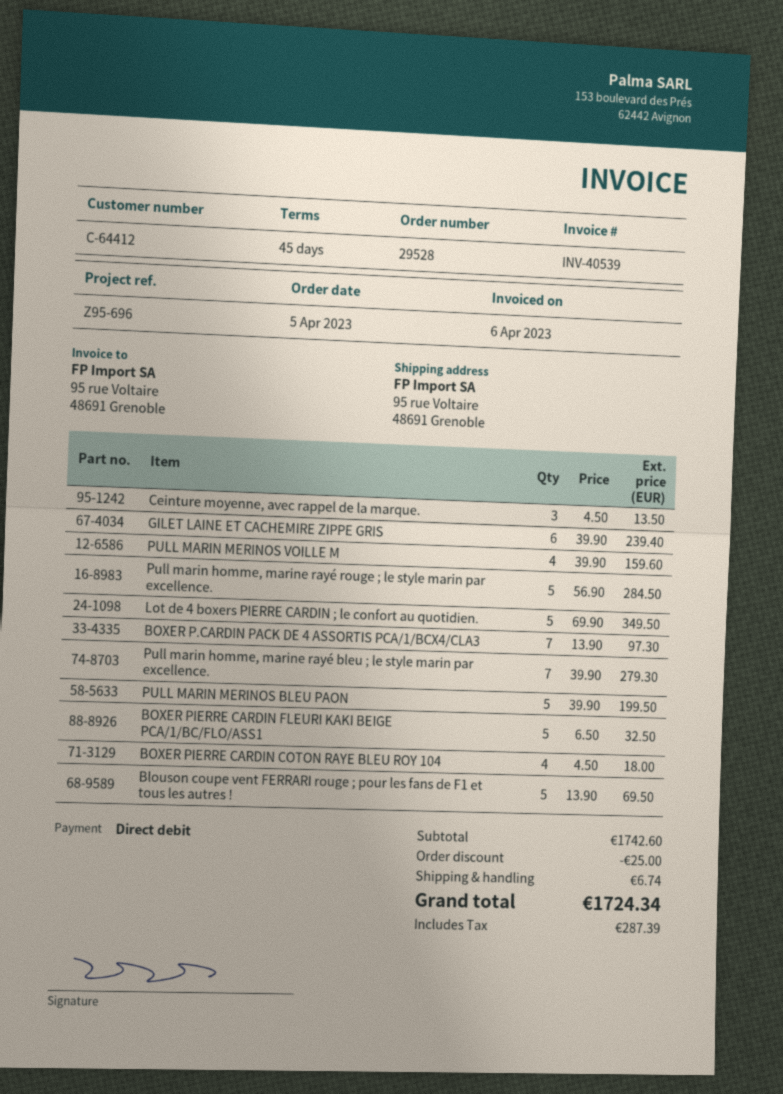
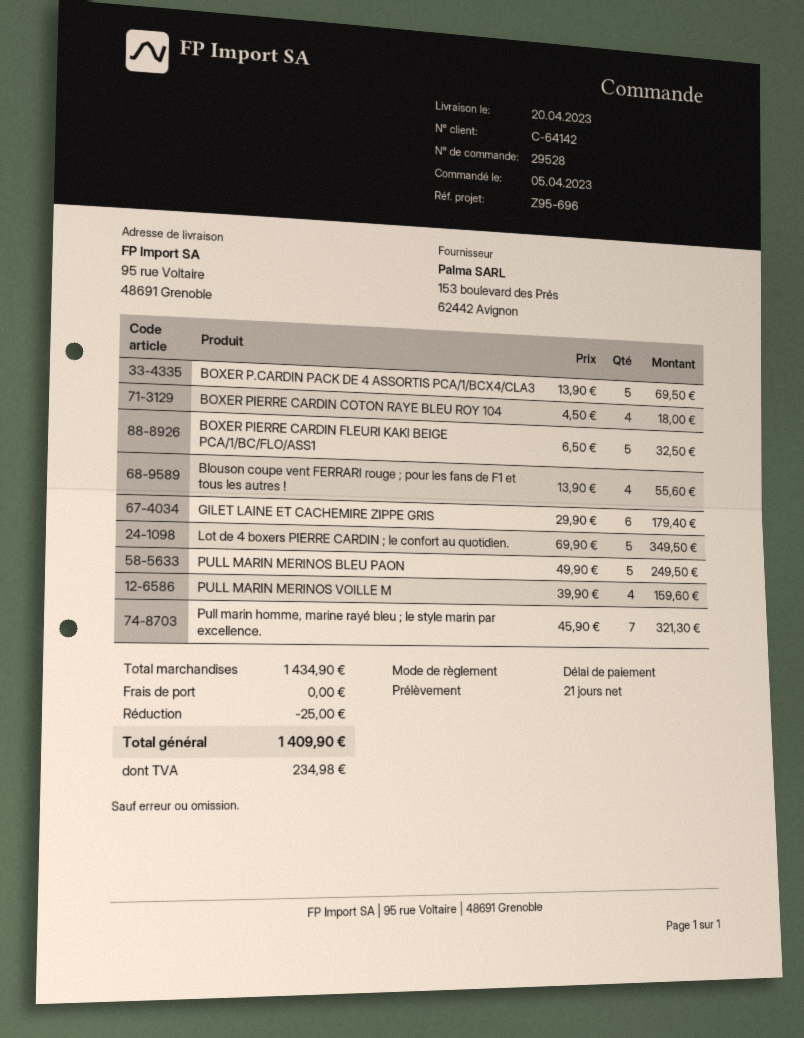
payment terms: 45 days -> 21 days
customer number: C-64412 -> C-64142
Ceinture moyenne, avec rappel de la marque.: 3 x 4.50 = 13.50 -> none
GILET LAINE ET CACHEMIRE ZIPPE GRIS: 6 x 39.90 = 239.40 -> 6 x 29.90 = 179.40
Pull marin homme, marine rayé rouge ; le style marin par excellence.: 5 x 56.90 = 284.50 -> none
BOXER P.CARDIN PACK DE 4 ASSORTIS PCA/1/BCX4/CLA3: 7 x 13.90 = 97.30 -> 5 x 13.90 = 69.50
Pull marin homme, marine rayé bleu ; le style marin par excellence.: 7 x 39.90 = 279.30 -> 7 x 45.90 = 321.30
PULL MARIN MERINOS BLEU PAON: 5 x 39.90 = 199.50 -> 5 x 49.90 = 249.50
Blouson coupe vent FERRARI rouge ; pour les fans de F1 et tous les autres !: 5 x 13.90 = 69.50 -> 4 x 13.90 = 55.60
subtotal: 1742.60 -> 1434.90
shipping: 6.74 -> 0.00
tax: 287.39 -> 234.98
total: 1724.34 -> 1409.90

